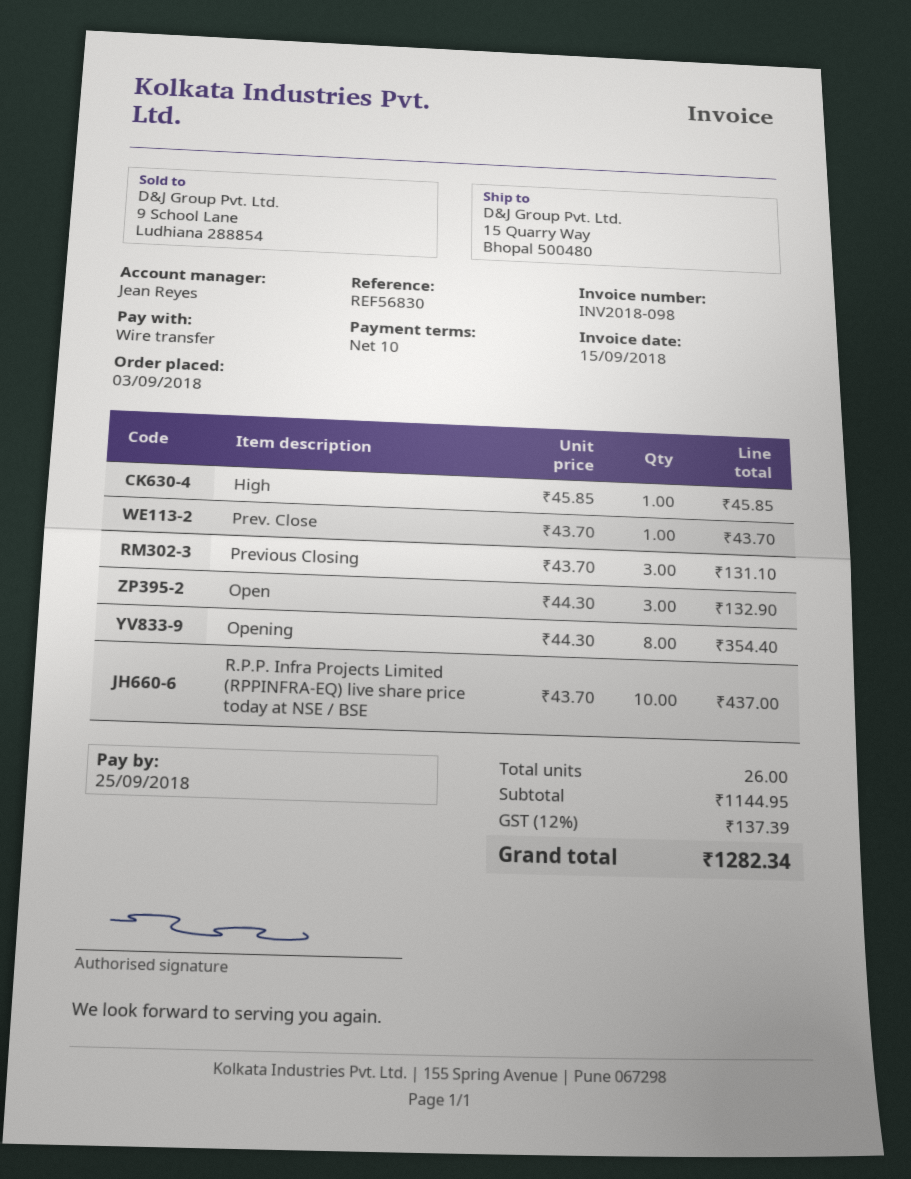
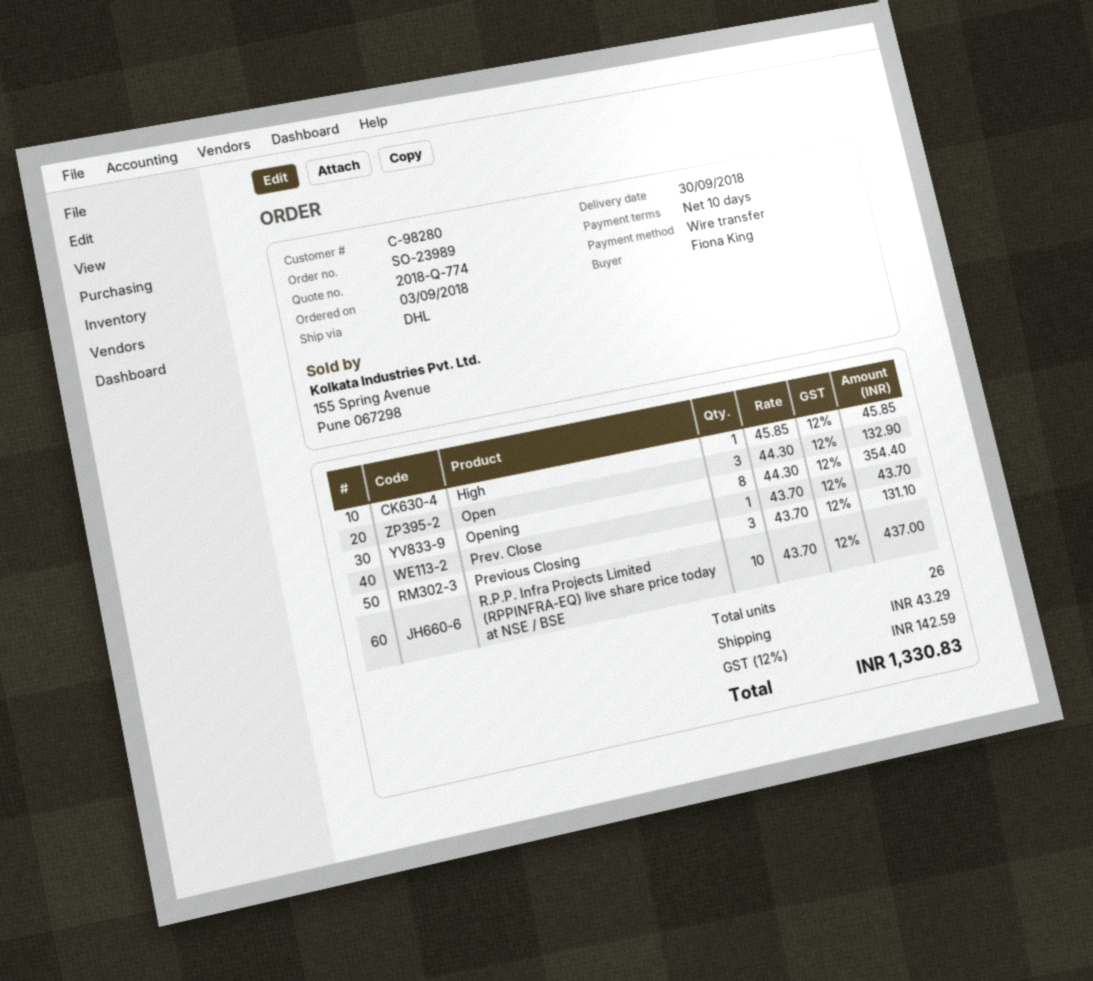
shipping: none -> 43.29
tax: 12% = 137.39 -> 12% = 142.59
total: 1282.34 -> 1330.83

